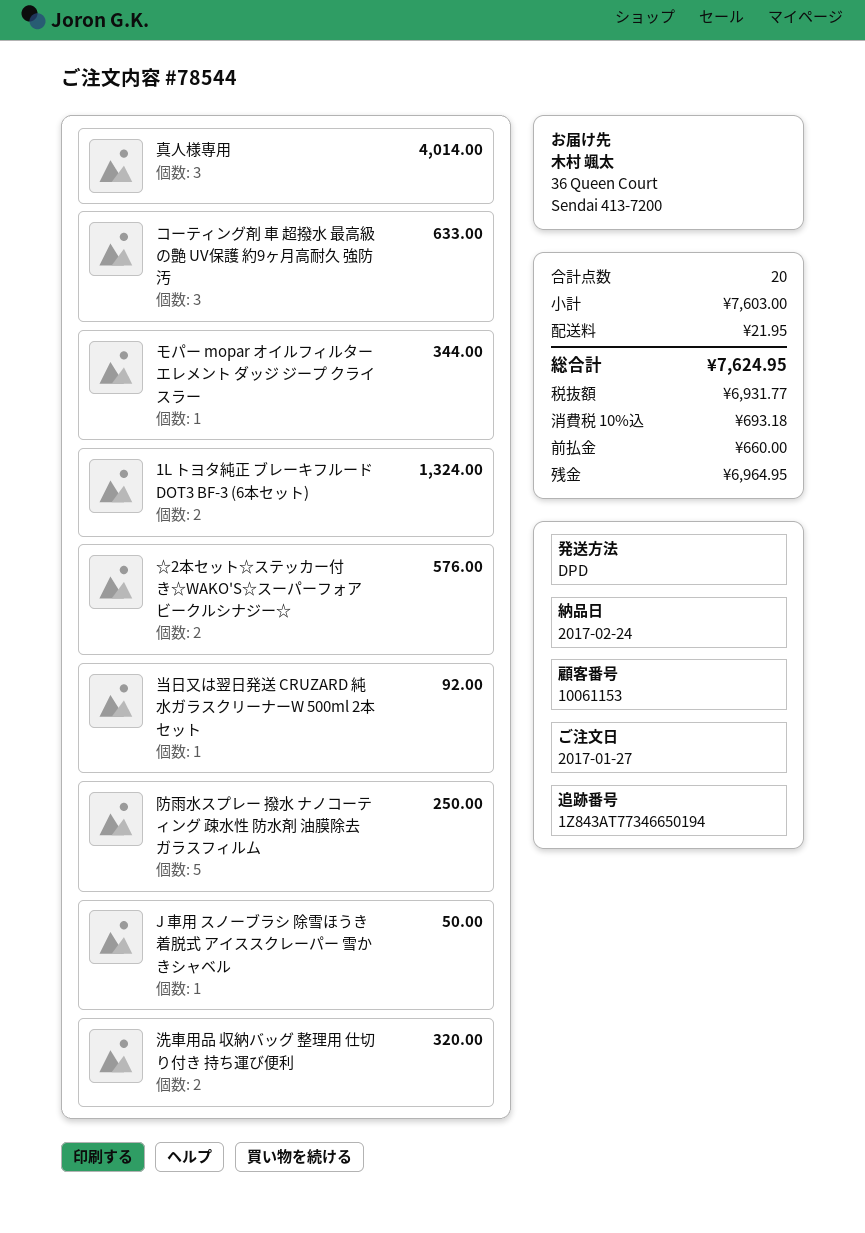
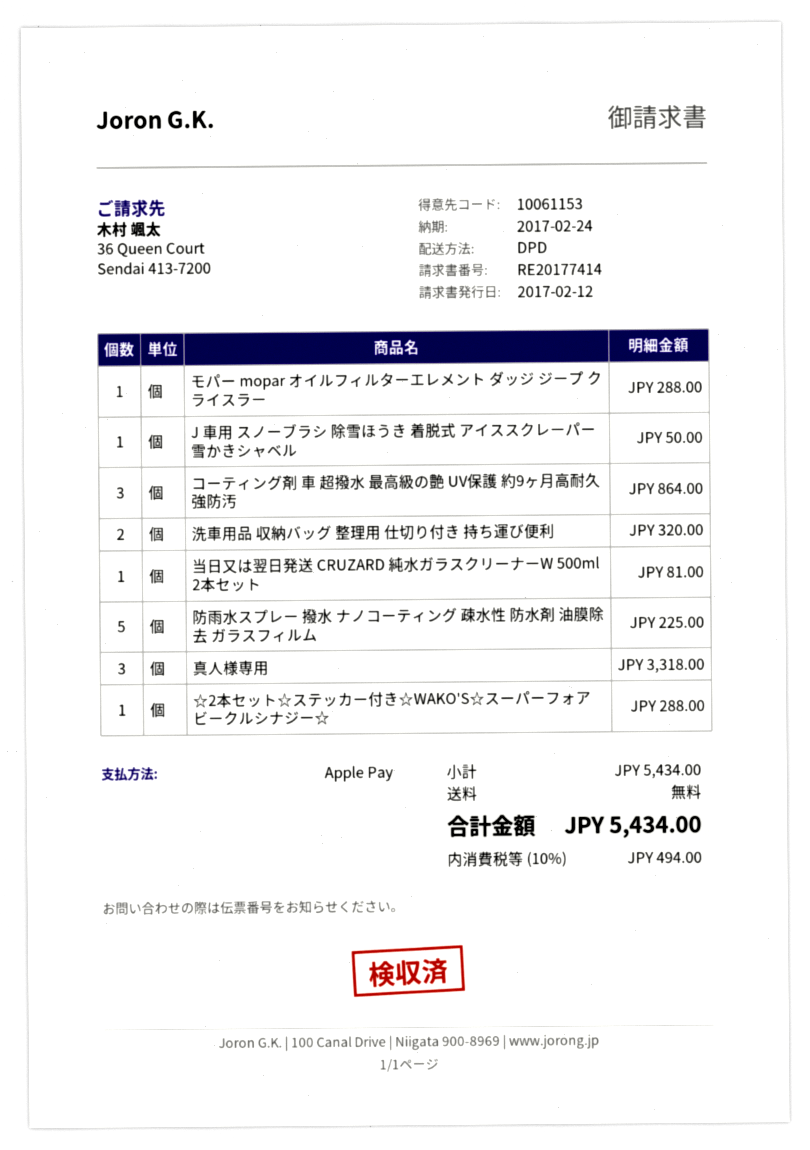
真人様専用: 3 for 4014.00 -> 3 for 3318.00
コーティング剤 車 超撥水 最高級の艶 UV保護 約9ヶ月高耐久 強防汚: 3 for 633.00 -> 3 for 864.00
モパー mopar オイルフィルターエレメント ダッジ ジープ クライスラー: 1 for 344.00 -> 1 for 288.00
1L トヨタ純正 ブレーキフルード DOT3 BF-3 (6本セット): 2 for 1324.00 -> none
☆2本セット☆ステッカー付き☆WAKO'S☆スーパーフォアビークルシナジー☆: 2 for 576.00 -> 1 for 288.00
当日又は翌日発送 CRUZARD 純水ガラスクリーナーW 500ml 2本セット: 1 for 92.00 -> 1 for 81.00
防雨水スプレー 撥水 ナノコーティング 疎水性 防水剤 油膜除去 ガラスフィルム: 5 for 250.00 -> 5 for 225.00
subtotal: 7603.00 -> 5434.00
shipping: 21.95 -> 0.00
tax: 10% = 693.18 -> 10% = 494.00
total: 7624.95 -> 5434.00

